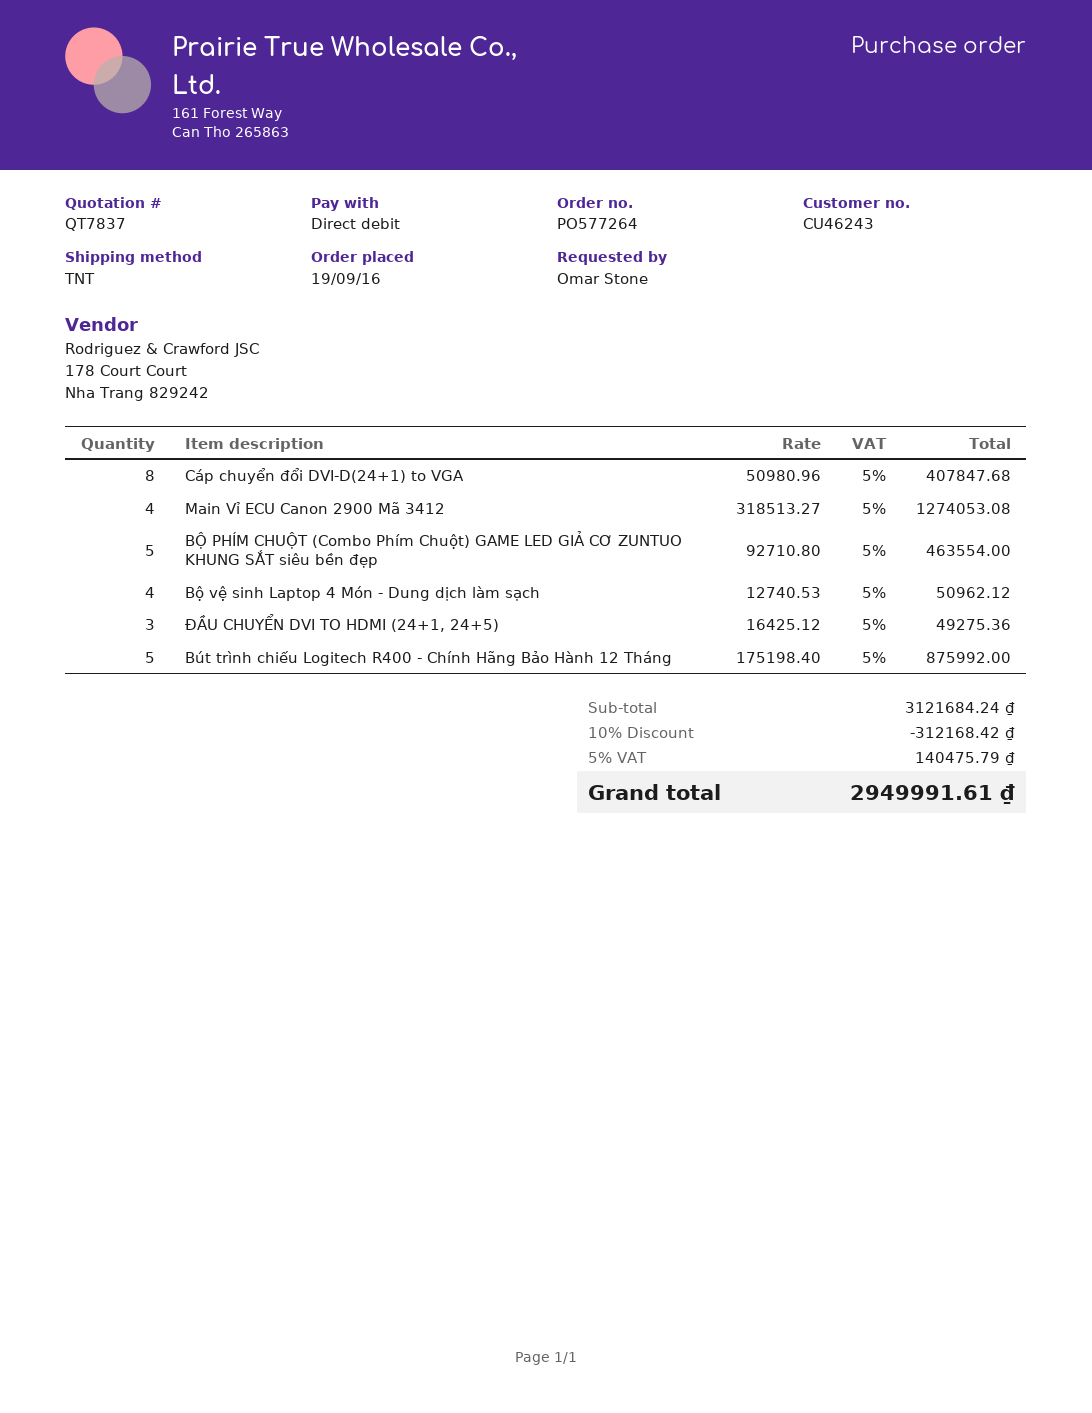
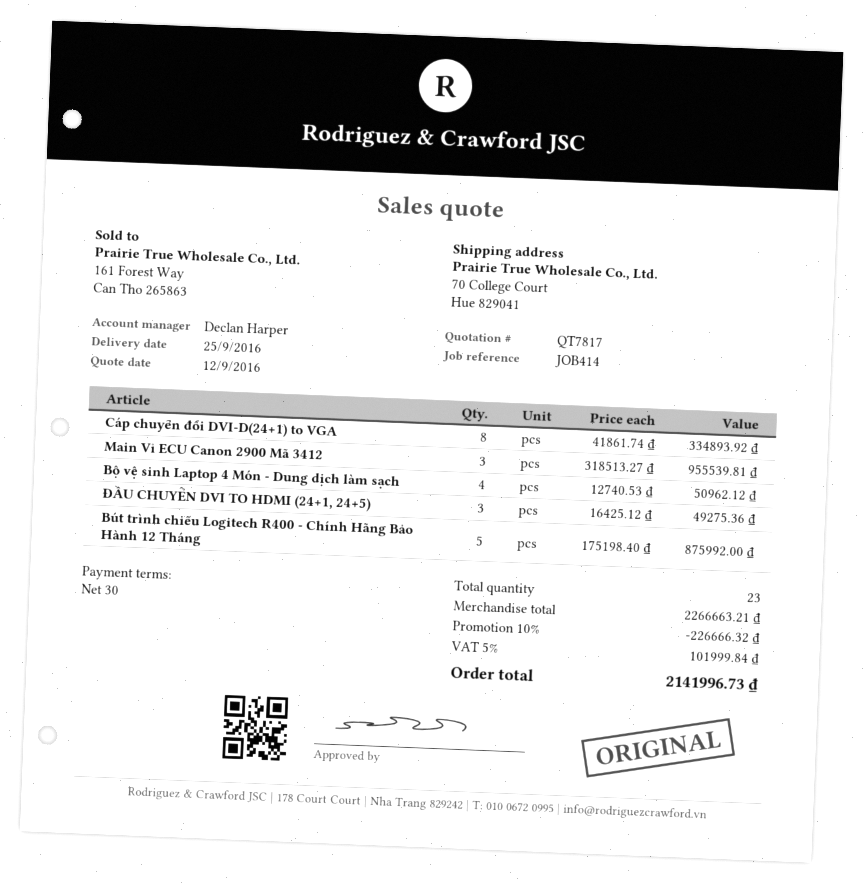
quote number: QT7837 -> QT7817
Cáp chuyển đổi DVI-D(24+1) to VGA: 8 x 50980.96 = 407847.68 -> 8 x 41861.74 = 334893.92
Main Vỉ ECU Canon 2900 Mã 3412: 4 x 318513.27 = 1274053.08 -> 3 x 318513.27 = 955539.81
BỘ PHÍM CHUỘT (Combo Phím Chuột) GAME LED GIẢ CƠ ZUNTUO KHUNG SẮT siêu bền đẹp: 5 x 92710.80 = 463554.00 -> none
subtotal: 3121684.24 -> 2266663.21
discount: 10% = 312168.42 -> 10% = 226666.32
tax: 5% = 140475.79 -> 5% = 101999.84
total: 2949991.61 -> 2141996.73

